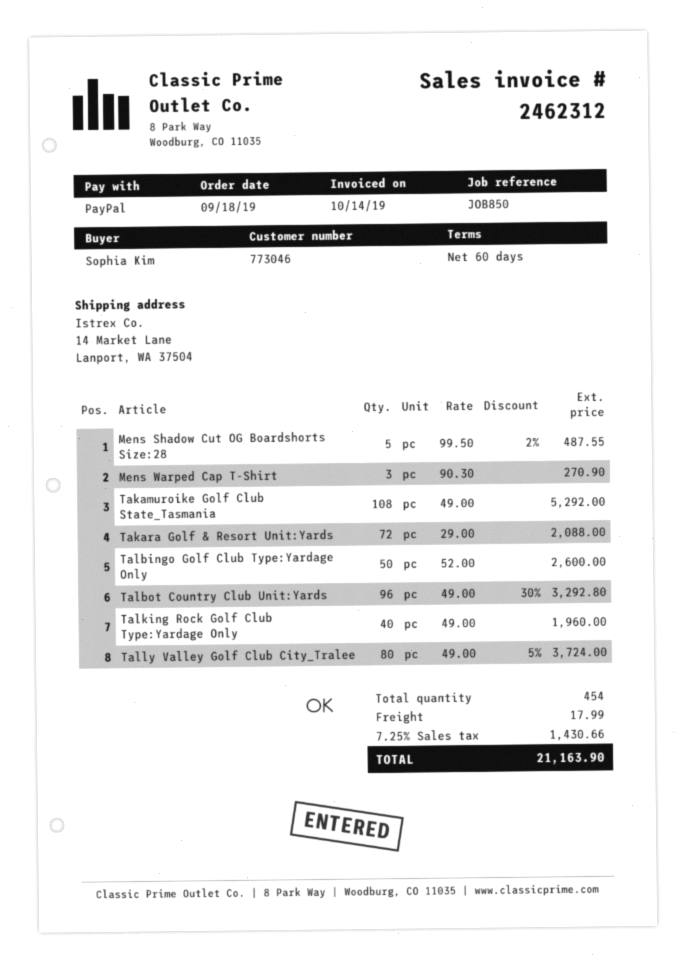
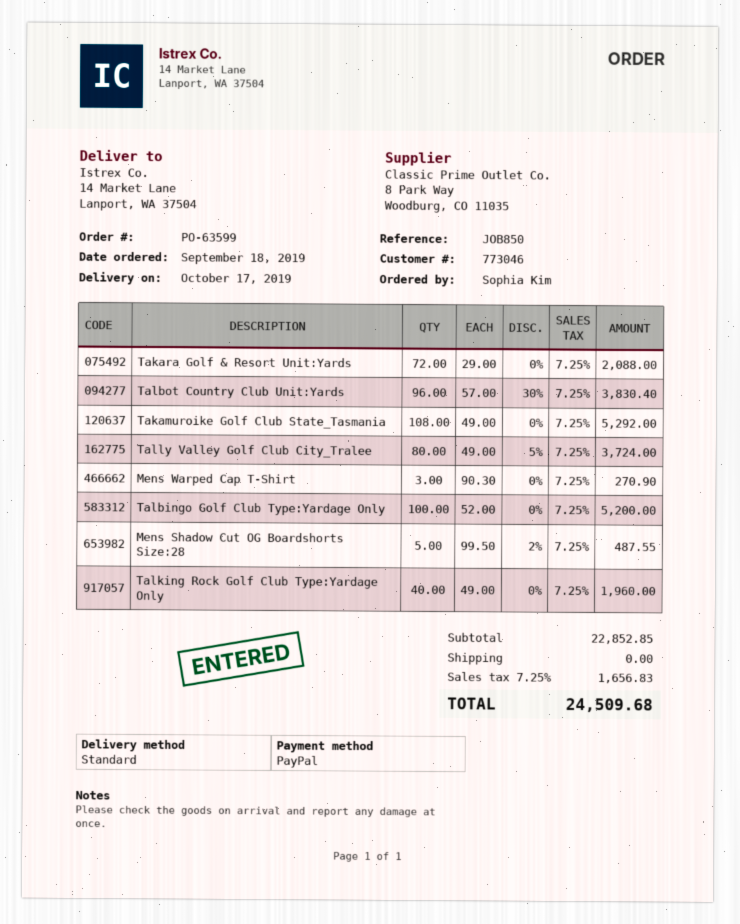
Talbingo Golf Club Type:Yardage Only: 50 x 52.00 = 2600.00 -> 100 x 52.00 = 5200.00
Talbot Country Club Unit:Yards: 96 x 49.00 - 30% = 3292.80 -> 96 x 57.00 - 30% = 3830.40
shipping: 17.99 -> 0.00
tax: 7.25% = 1430.66 -> 7.25% = 1656.83
total: 21163.90 -> 24509.68

